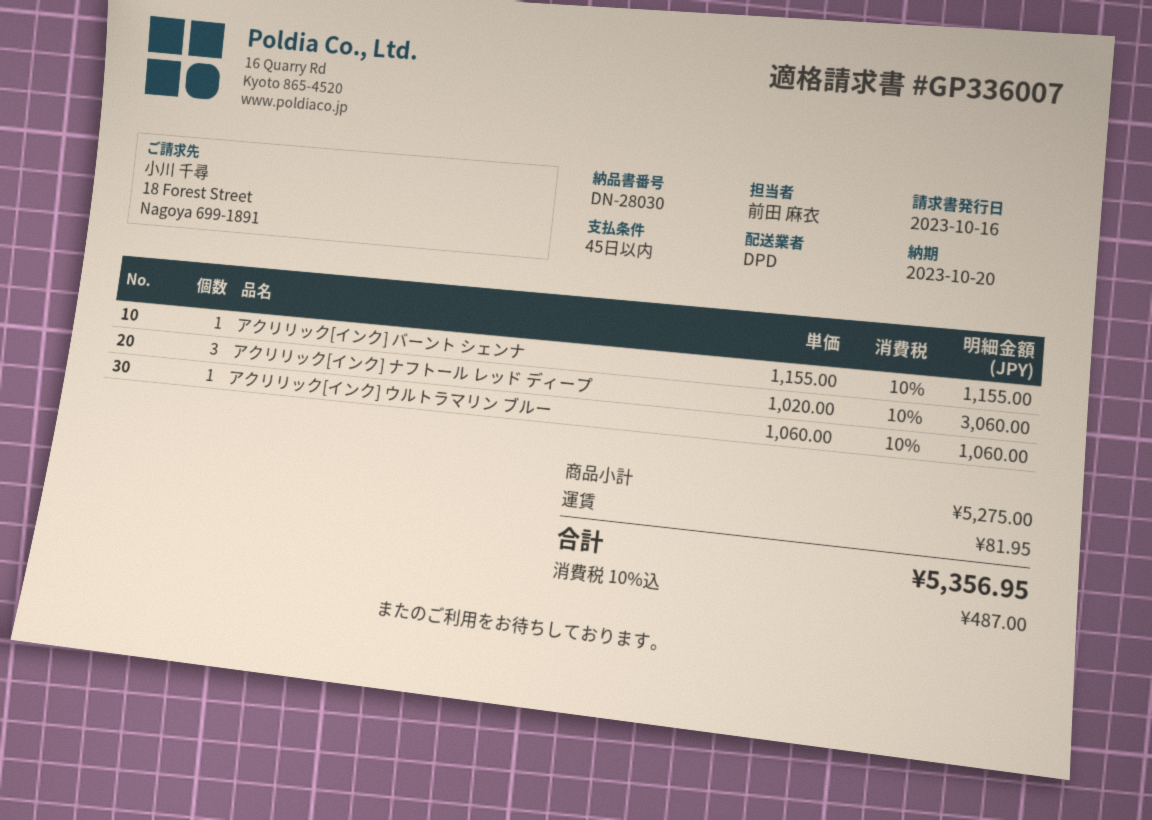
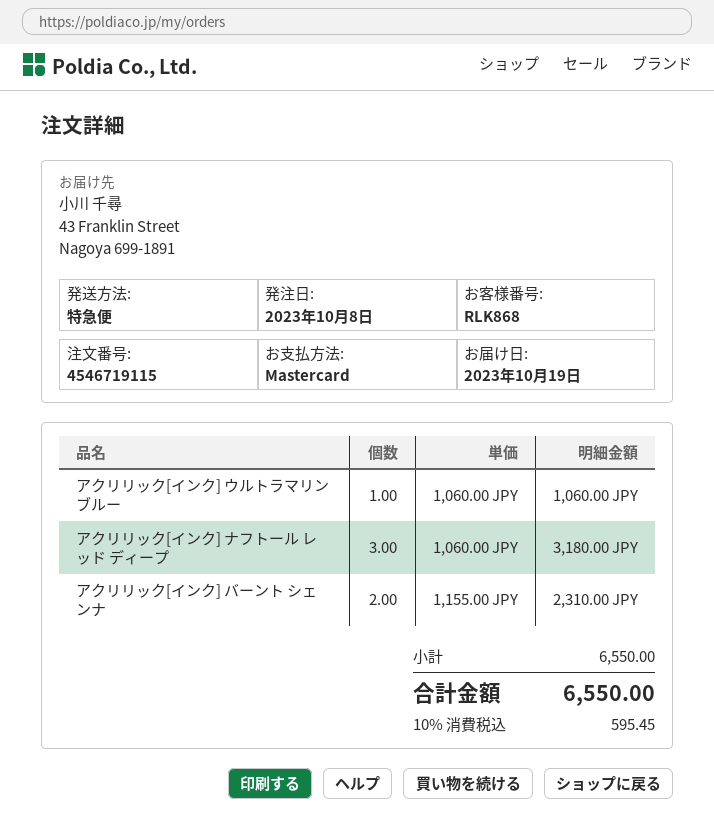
delivery date: 2023-10-20 -> 2023-10-19
shipping method: DPD -> express
アクリリック[インク] バーント シェンナ: 1 x 1155.00 = 1155.00 -> 2 x 1155.00 = 2310.00
アクリリック[インク] ナフトール レッド ディープ: 3 x 1020.00 = 3060.00 -> 3 x 1060.00 = 3180.00
subtotal: 5275.00 -> 6550.00
shipping: 81.95 -> none
tax: 10% = 487.00 -> 10% = 595.45
total: 5356.95 -> 6550.00

